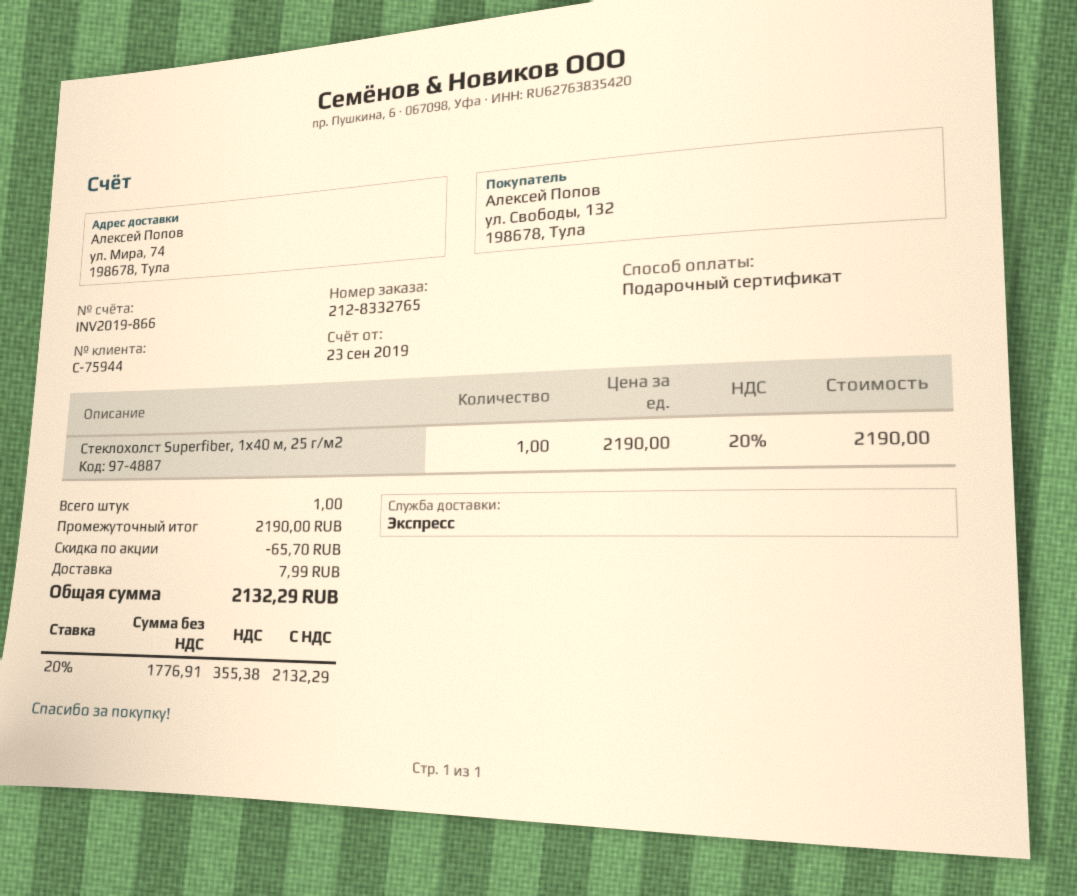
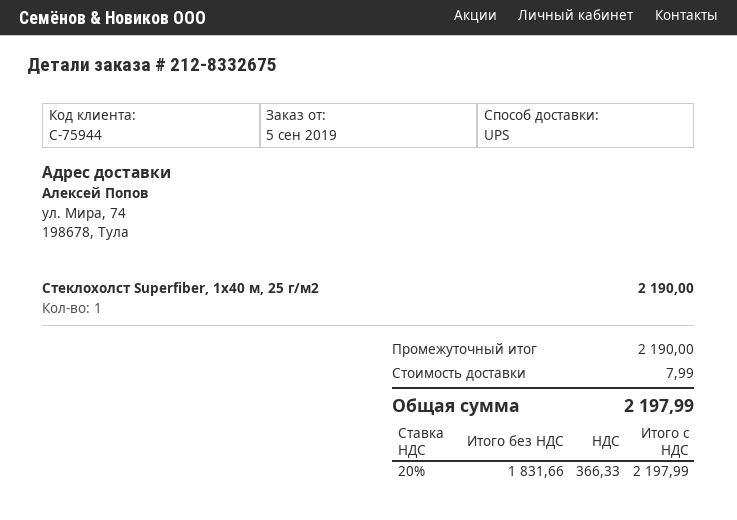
order number: 212-8332765 -> 212-8332675
shipping method: express -> UPS
discount: 65.70 -> none
net: 1776.91 -> 1831.66
tax: 20% = 355.38 -> 20% = 366.33
total: 2132.29 -> 2197.99

